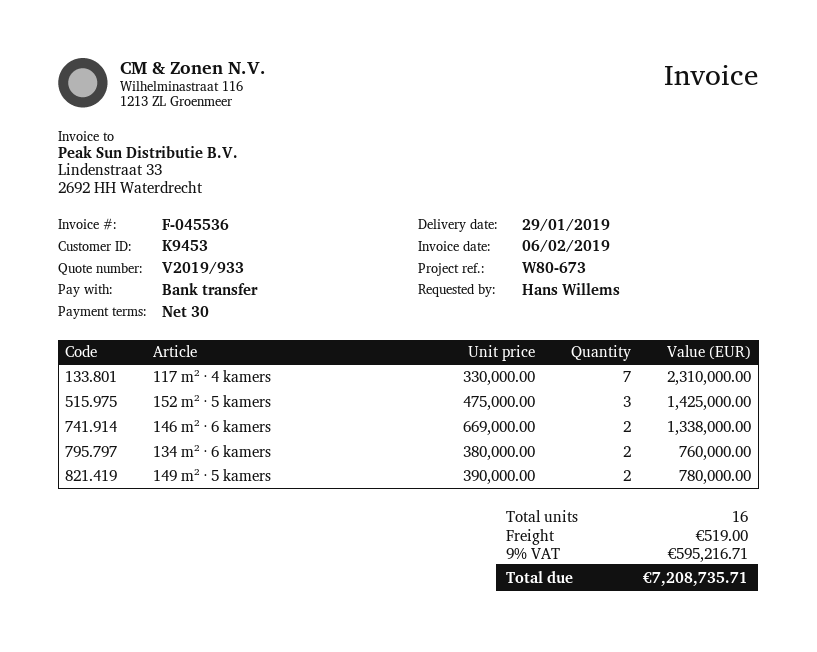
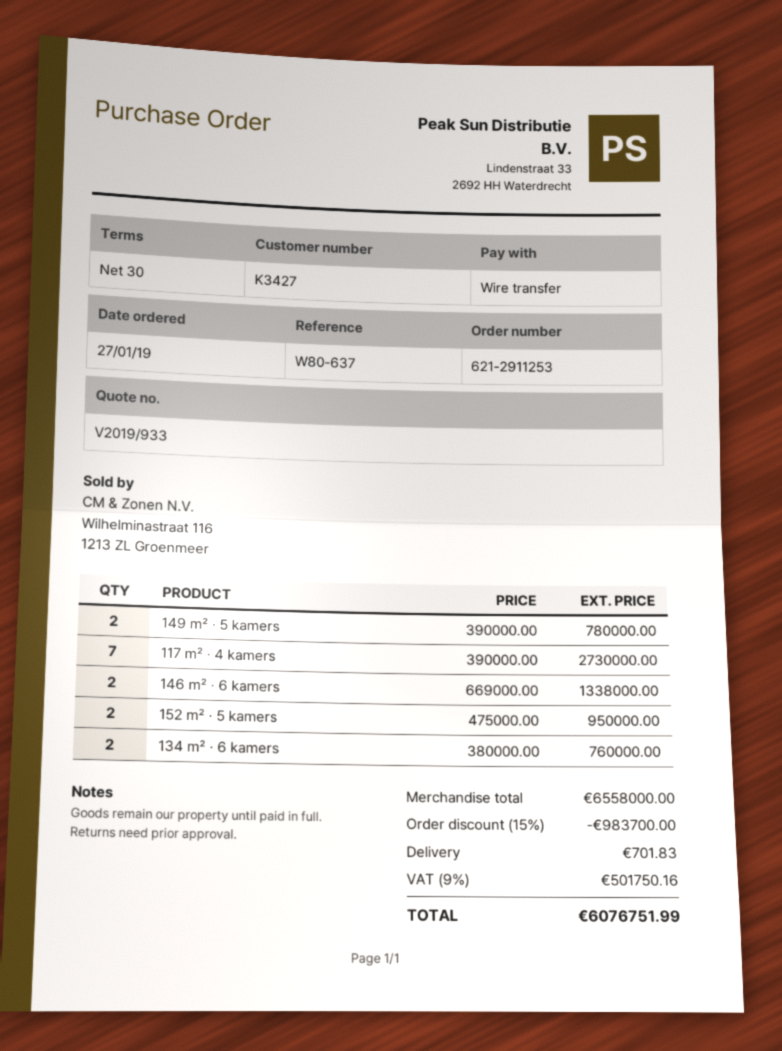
customer number: K9453 -> K3427
reference: W80-673 -> W80-637
117 m² · 4 kamers: 7 x 330000.00 = 2310000.00 -> 7 x 390000.00 = 2730000.00
152 m² · 5 kamers: 3 x 475000.00 = 1425000.00 -> 2 x 475000.00 = 950000.00
discount: none -> 15% = 983700.00
shipping: 519.00 -> 701.83
tax: 9% = 595216.71 -> 9% = 501750.16
total: 7208735.71 -> 6076751.99

